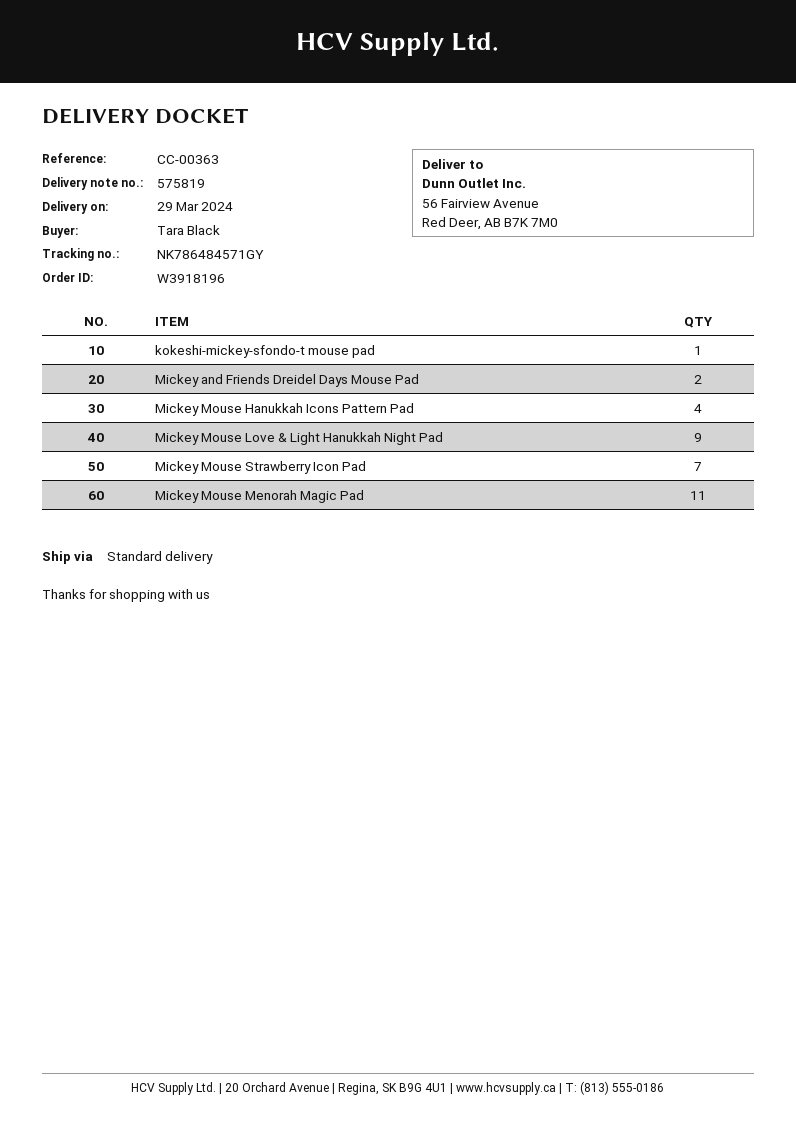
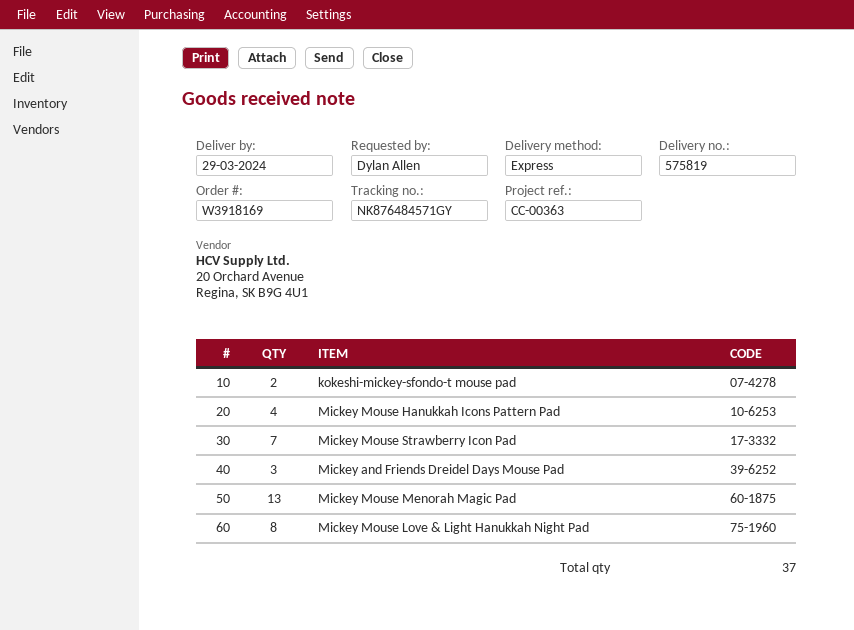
order number: W3918196 -> W3918169
ordered by: Tara Black -> Dylan Allen
shipping method: standard -> express
tracking number: NK786484571GY -> NK876484571GY
kokeshi-mickey-sfondo-t mouse pad: 1 -> 2
Mickey and Friends Dreidel Days Mouse Pad: 2 -> 3
Mickey Mouse Love & Light Hanukkah Night Pad: 9 -> 8
Mickey Mouse Menorah Magic Pad: 11 -> 13

